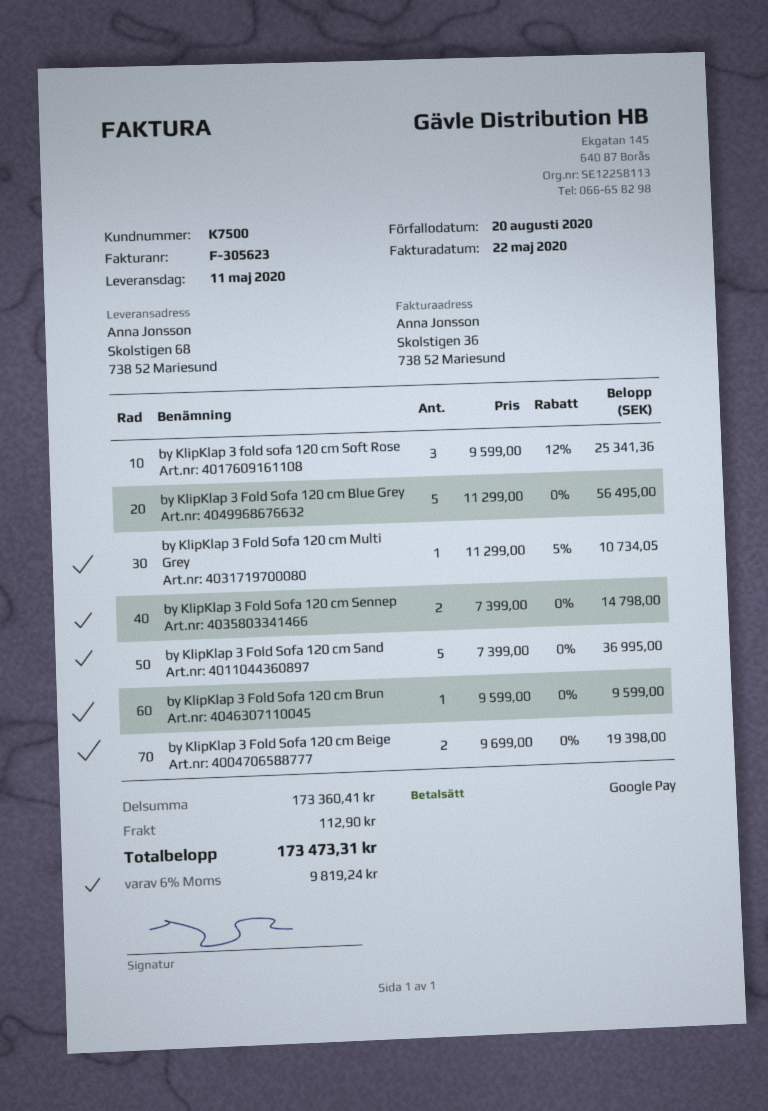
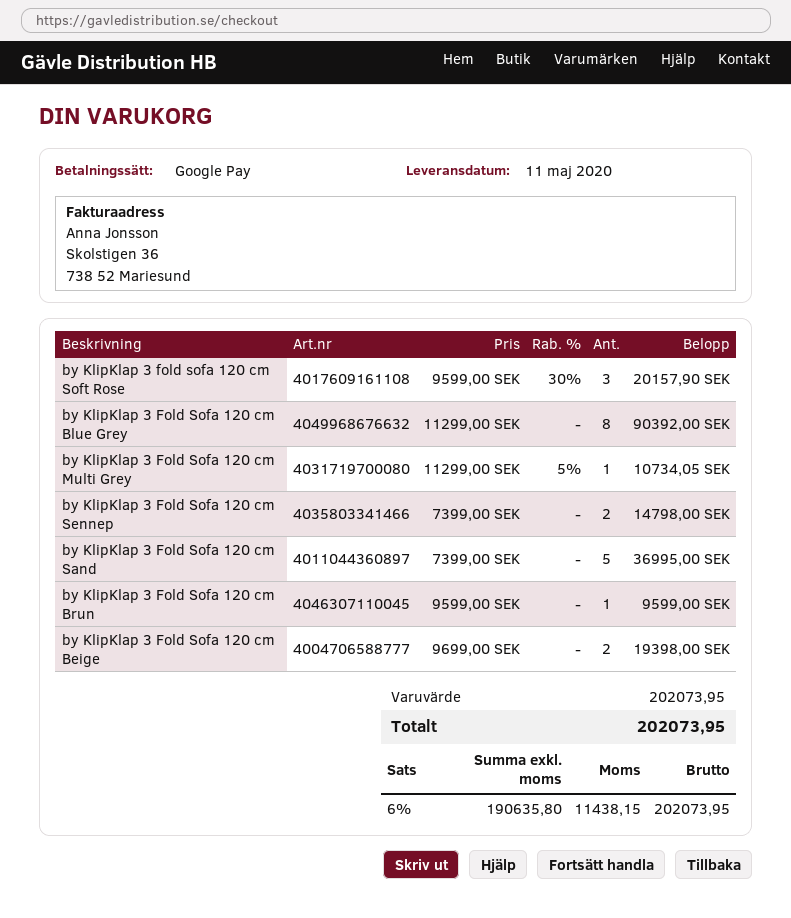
by KlipKlap 3 fold sofa 120 cm Soft Rose: 3 x 9599.00 - 12% = 25341.36 -> 3 x 9599.00 - 30% = 20157.90
by KlipKlap 3 Fold Sofa 120 cm Blue Grey: 5 x 11299.00 = 56495.00 -> 8 x 11299.00 = 90392.00
subtotal: 173360.41 -> 202073.95
shipping: 112.90 -> none
tax: 6% = 9819.24 -> 6% = 11438.15
total: 173473.31 -> 202073.95

